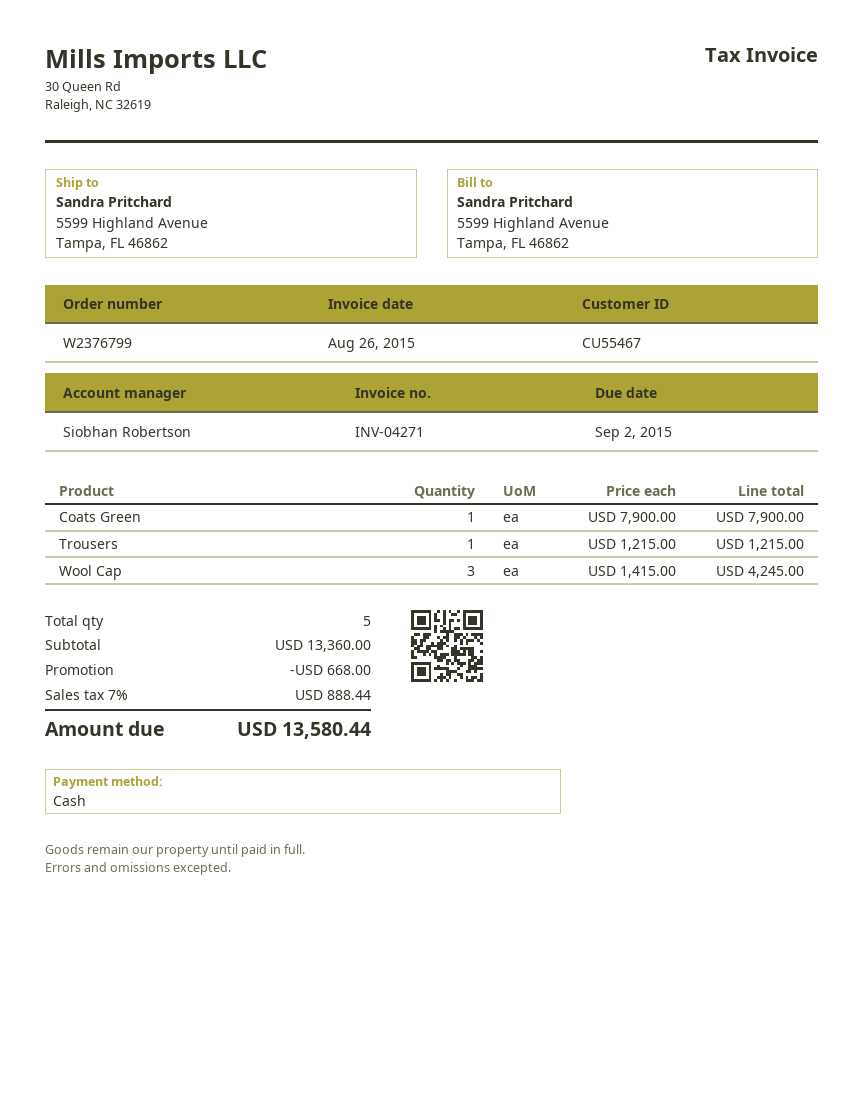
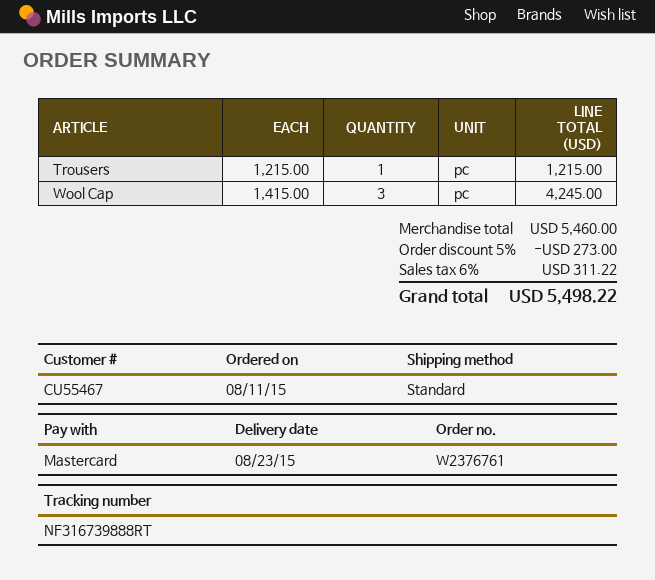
order number: W2376799 -> W2376761
payment method: cash -> Mastercard
Coats Green: 1 x 7900.00 = 7900.00 -> none
subtotal: 13360.00 -> 5460.00
discount: 668.00 -> 273.00
tax: 7% = 888.44 -> 6% = 311.22
total: 13580.44 -> 5498.22

